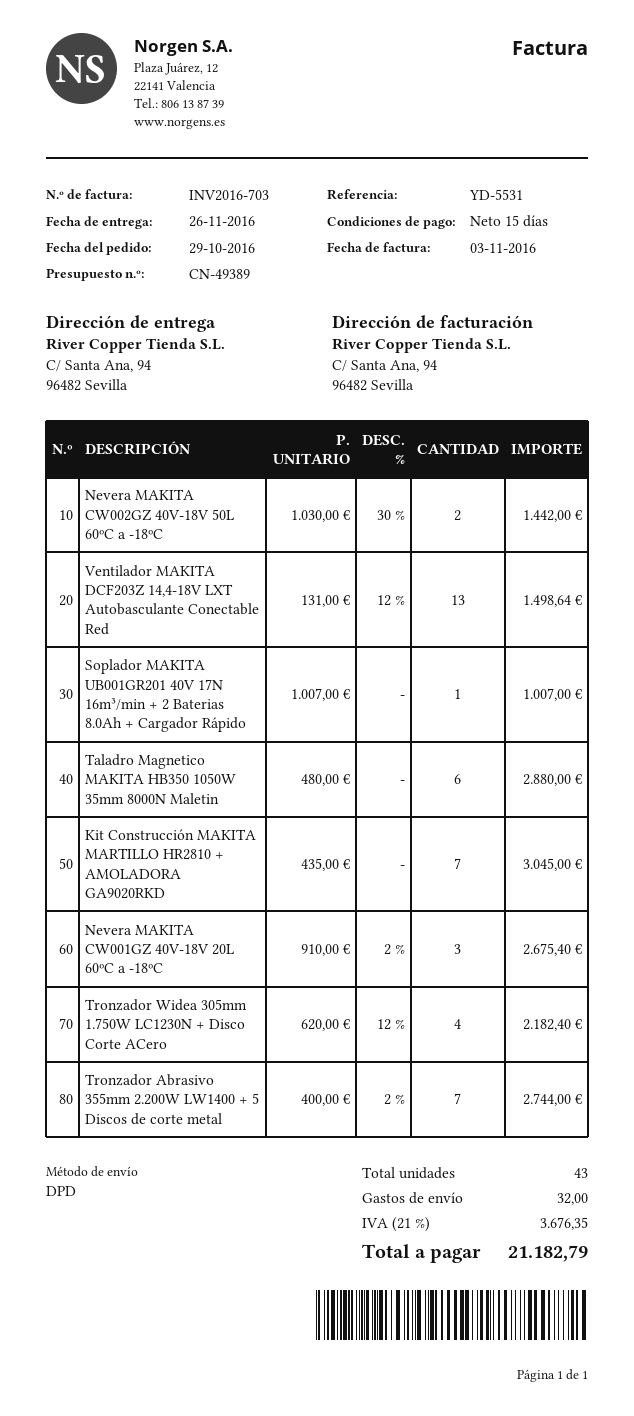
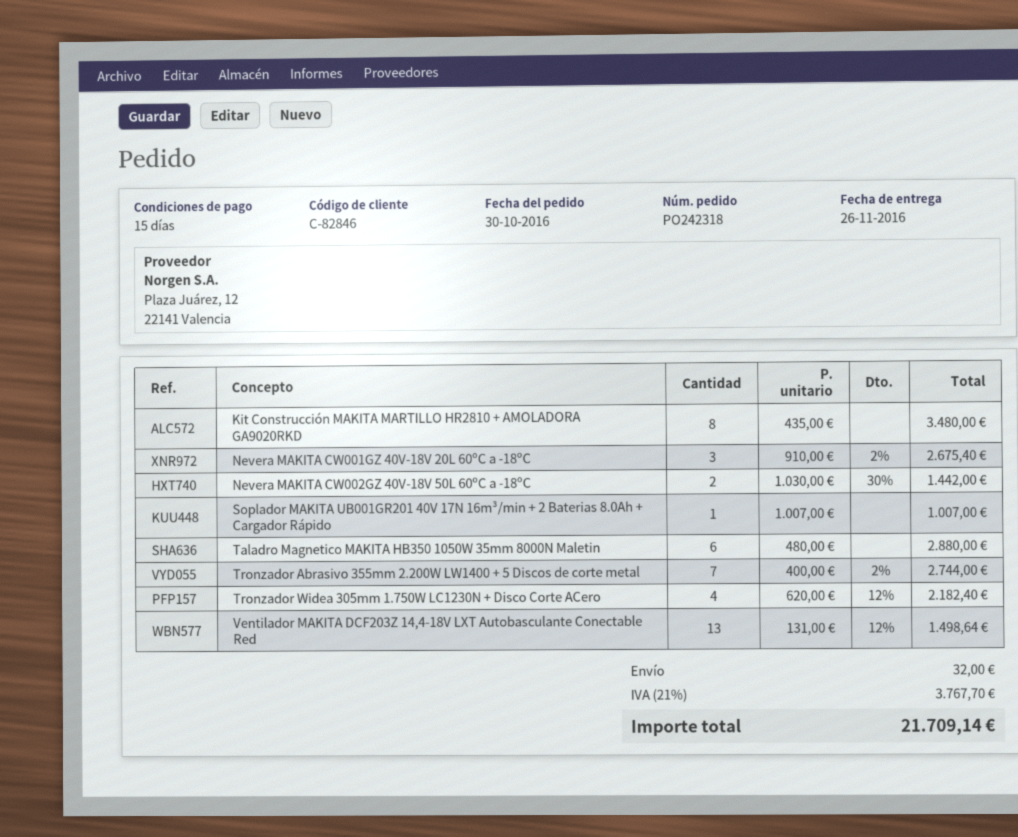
order date: 2016-10-29 -> 2016-10-30
Kit Construcción MAKITA MARTILLO HR2810 + AMOLADORA GA9020RKD: 7 x 435.00 = 3045.00 -> 8 x 435.00 = 3480.00
tax: 21% = 3676.35 -> 21% = 3767.70
total: 21182.79 -> 21709.14

